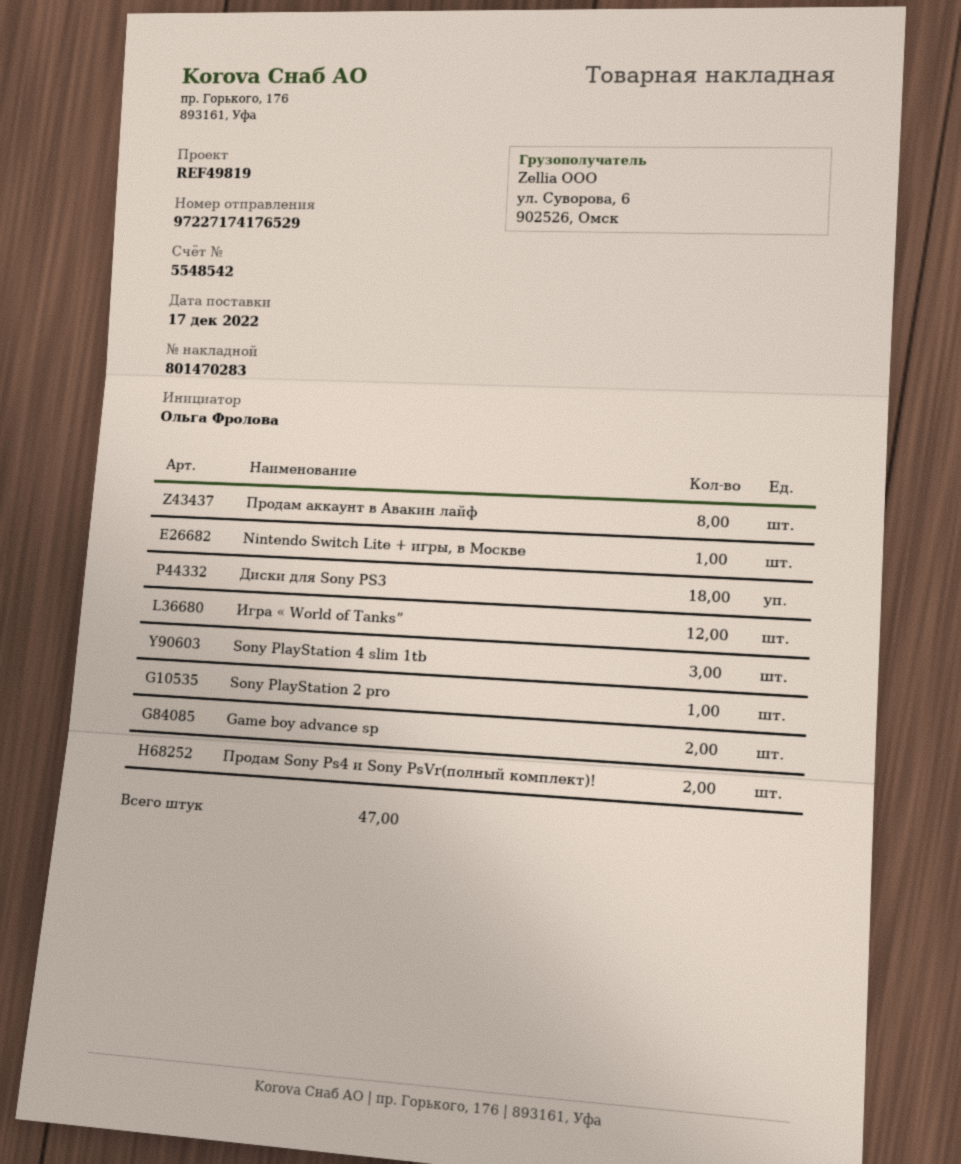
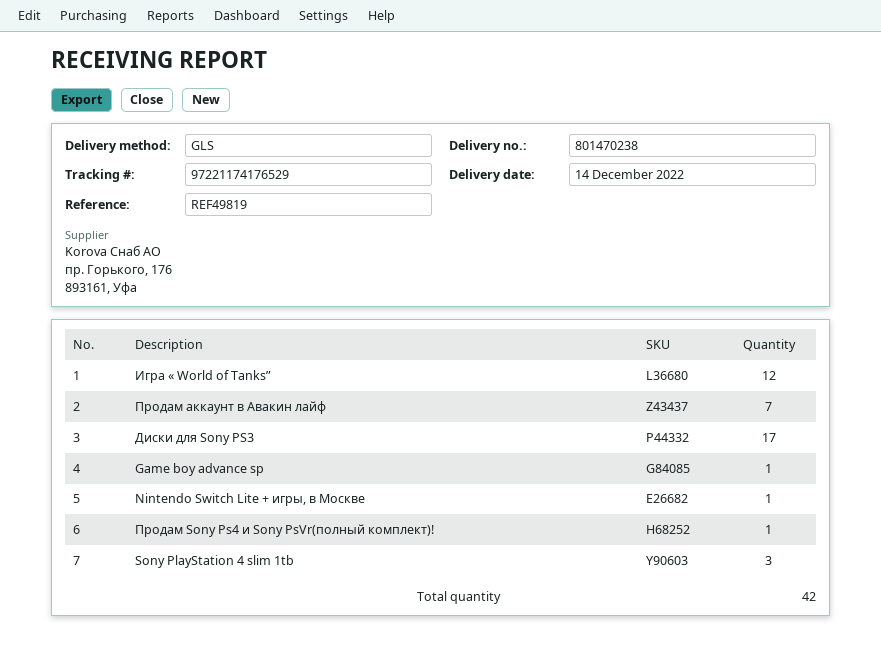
delivery note number: 801470283 -> 801470238
delivery date: 2022-12-17 -> 2022-12-14
tracking number: 97227174176529 -> 97221174176529
Продам аккаунт в Авакин лайф: 8 -> 7
Диски для Sony PS3: 18 -> 17
Sony PlayStation 2 pro: 1 -> none
Game boy advance sp: 2 -> 1
Продам Sony Ps4 и Sony PsVr(полный комплект)!: 2 -> 1
total quantity: 47 -> 42

